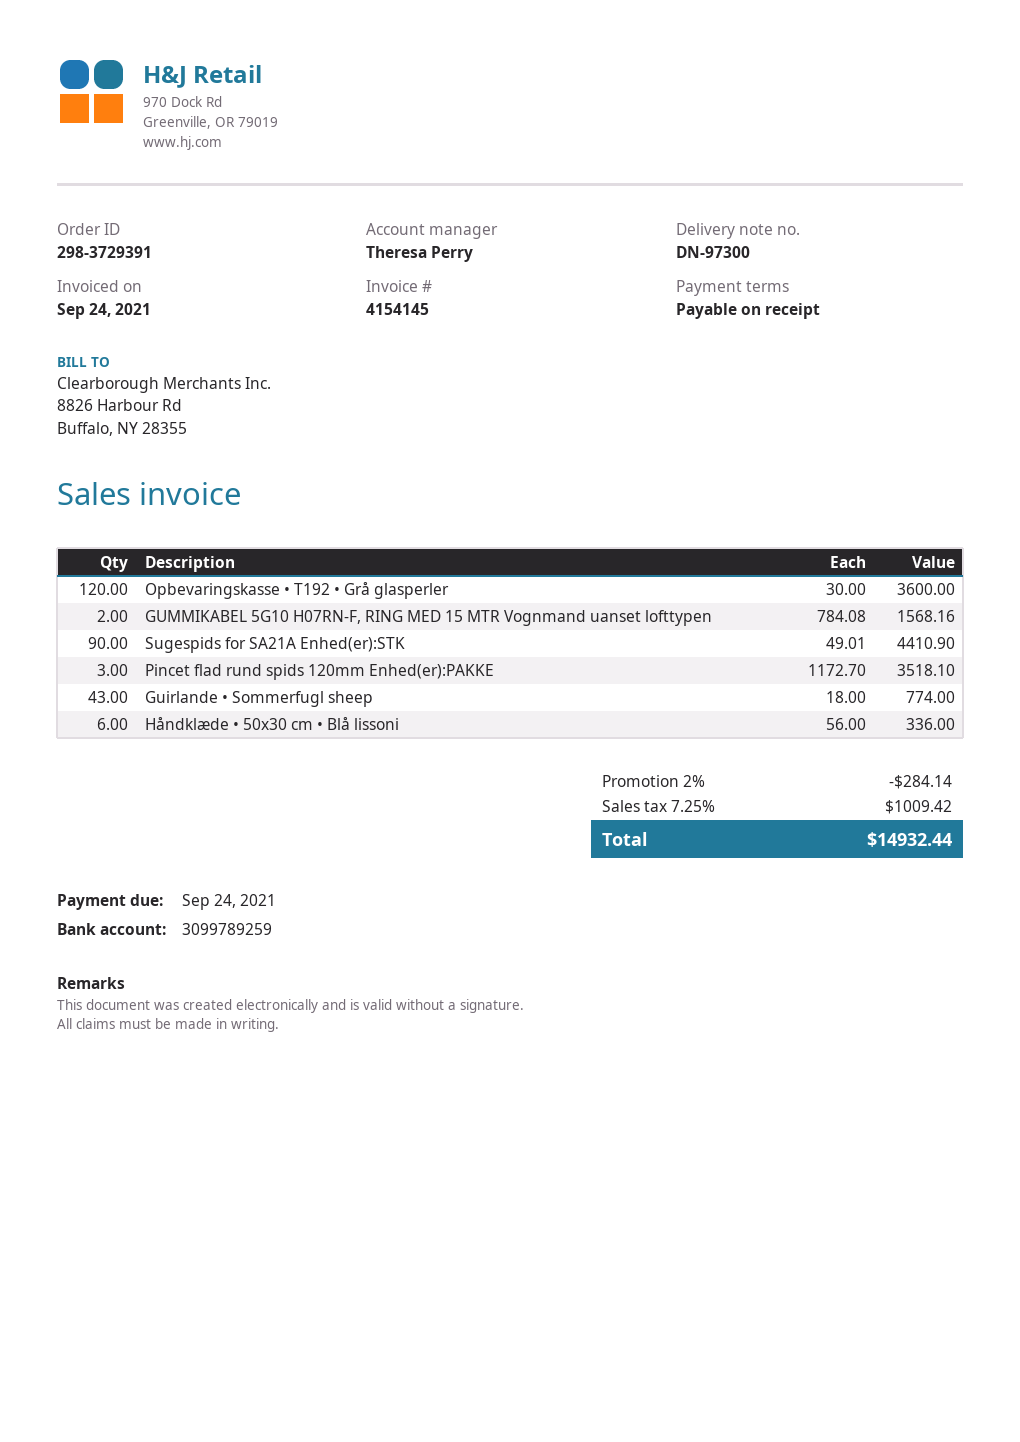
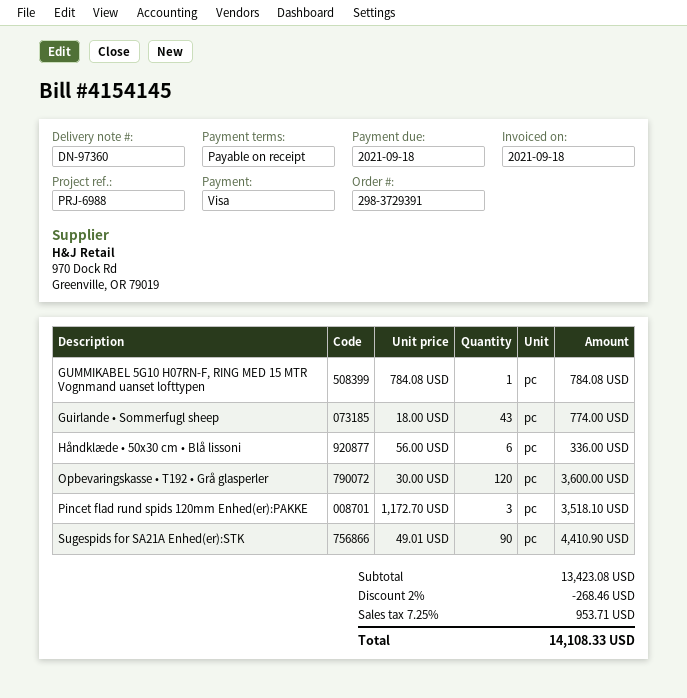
delivery note number: DN-97300 -> DN-97360
invoice date: 2021-09-24 -> 2021-09-18
due date: 2021-09-24 -> 2021-09-18
GUMMIKABEL 5G10 H07RN-F, RING MED 15 MTR Vognmand uanset lofttypen: 2 x 784.08 = 1568.16 -> 1 x 784.08 = 784.08
discount: 2% = 284.14 -> 2% = 268.46
tax: 7.25% = 1009.42 -> 7.25% = 953.71
total: 14932.44 -> 14108.33

